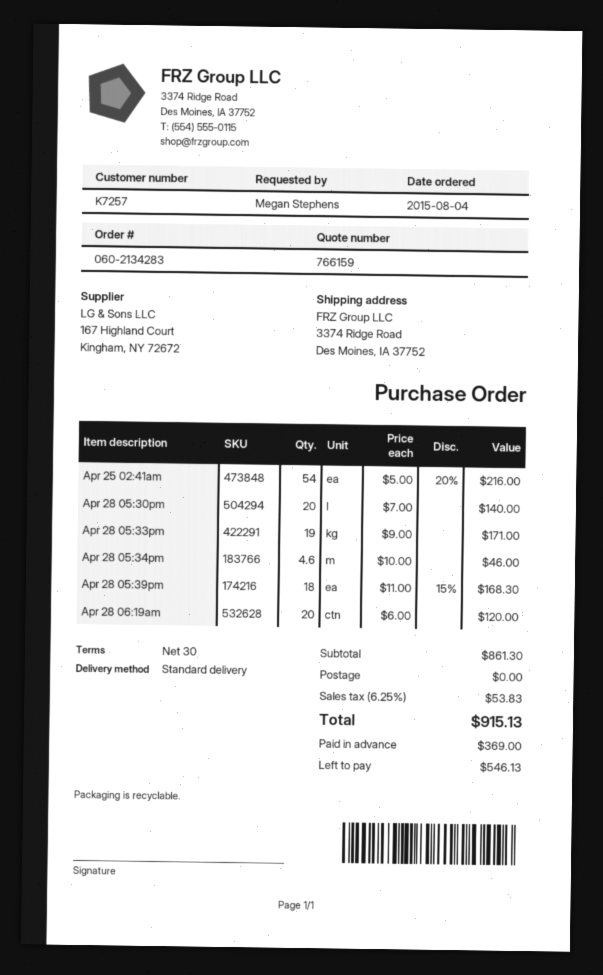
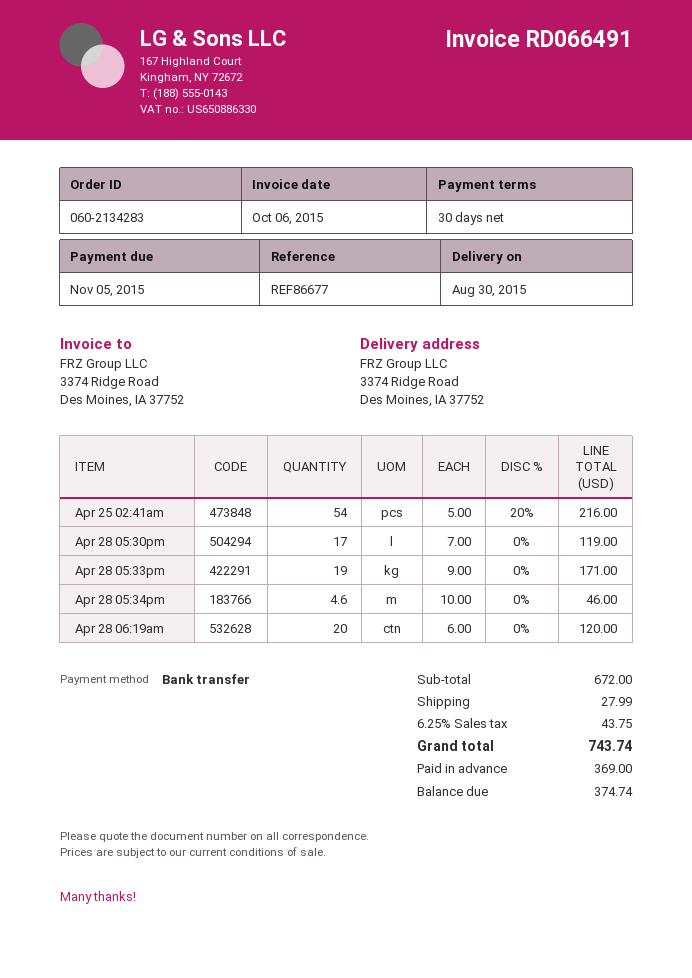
Apr 28 05:30pm: 20 x 7.00 = 140.00 -> 17 x 7.00 = 119.00
Apr 28 05:39pm: 18 x 11.00 - 15% = 168.30 -> none
subtotal: 861.30 -> 672.00
shipping: 0.00 -> 27.99
tax: 6.25% = 53.83 -> 6.25% = 43.75
total: 915.13 -> 743.74
balance: 546.13 -> 374.74

